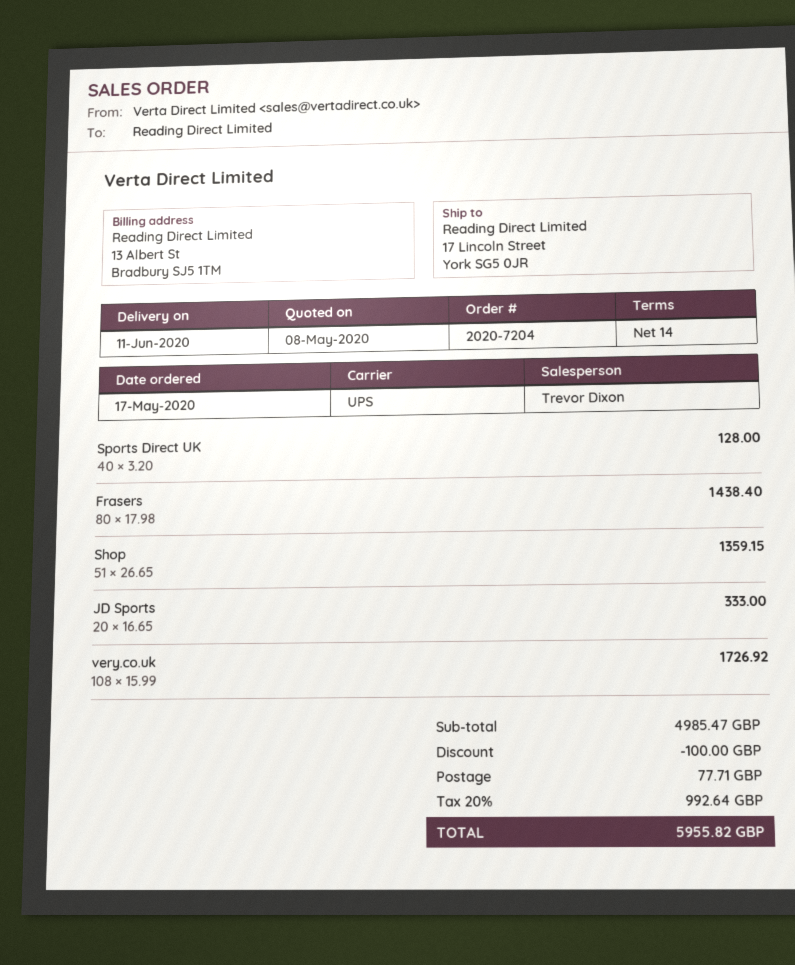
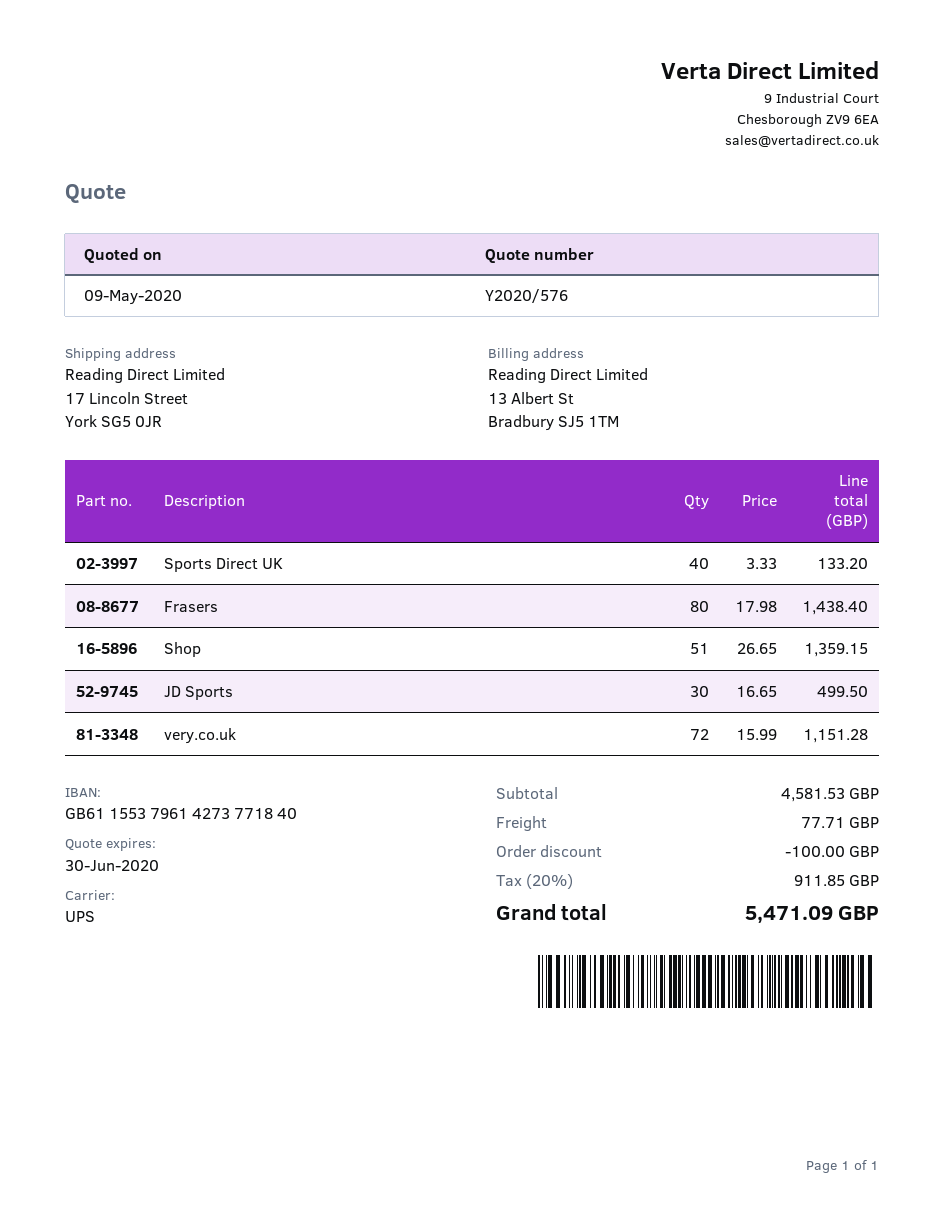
quote date: 2020-05-08 -> 2020-05-09
Sports Direct UK: 40 x 3.20 = 128.00 -> 40 x 3.33 = 133.20
JD Sports: 20 x 16.65 = 333.00 -> 30 x 16.65 = 499.50
very.co.uk: 108 x 15.99 = 1726.92 -> 72 x 15.99 = 1151.28
subtotal: 4985.47 -> 4581.53
tax: 20% = 992.64 -> 20% = 911.85
total: 5955.82 -> 5471.09

